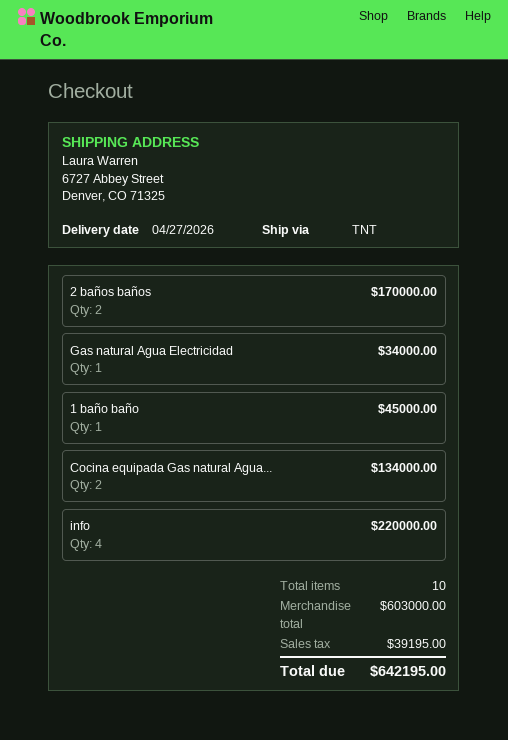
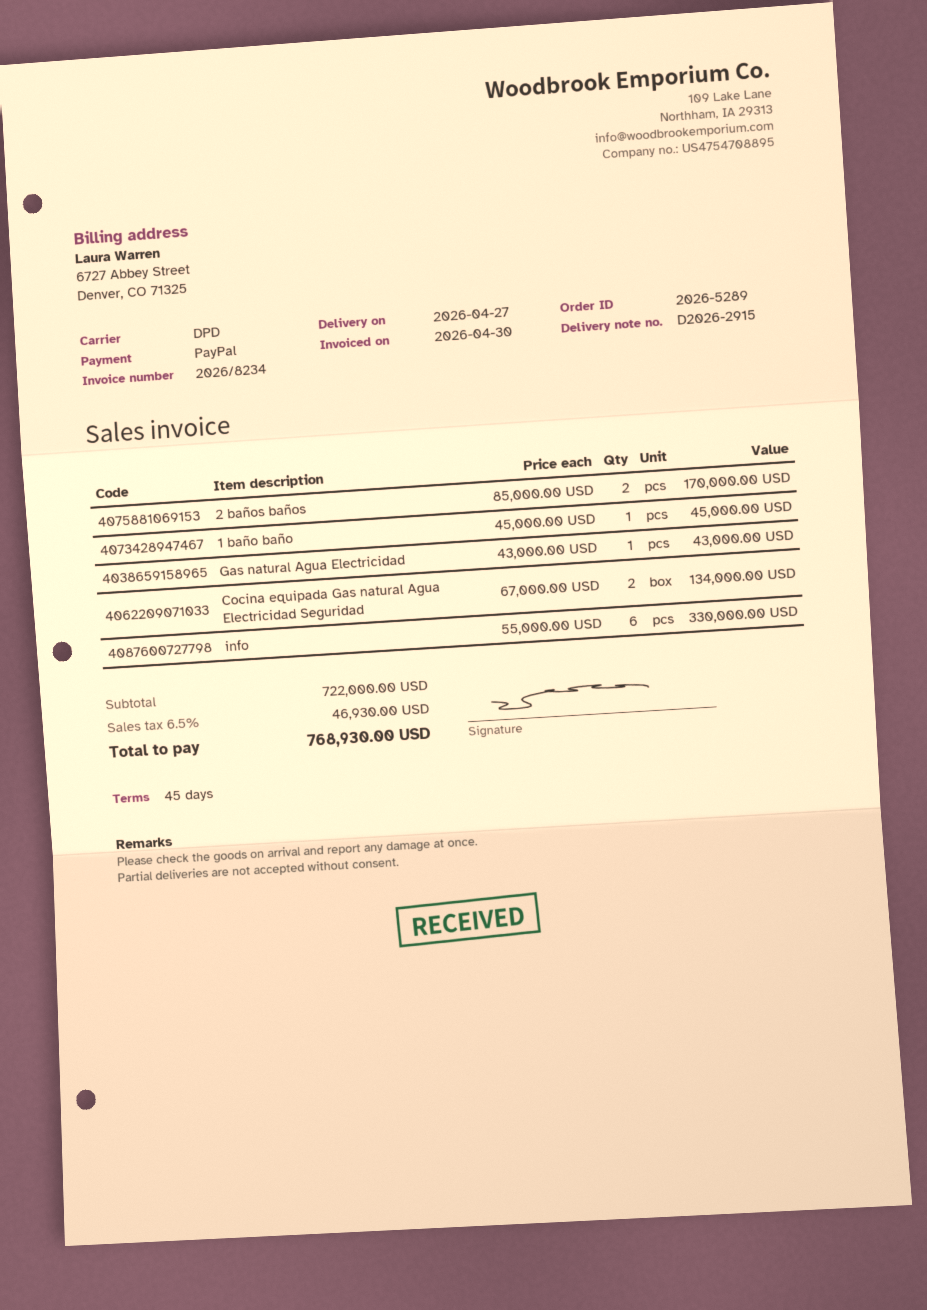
shipping method: TNT -> DPD
Gas natural Agua Electricidad: 1 for 34000.00 -> 1 for 43000.00
info: 4 for 220000.00 -> 6 for 330000.00
subtotal: 603000.00 -> 722000.00
tax: 39195.00 -> 46930.00
total: 642195.00 -> 768930.00

